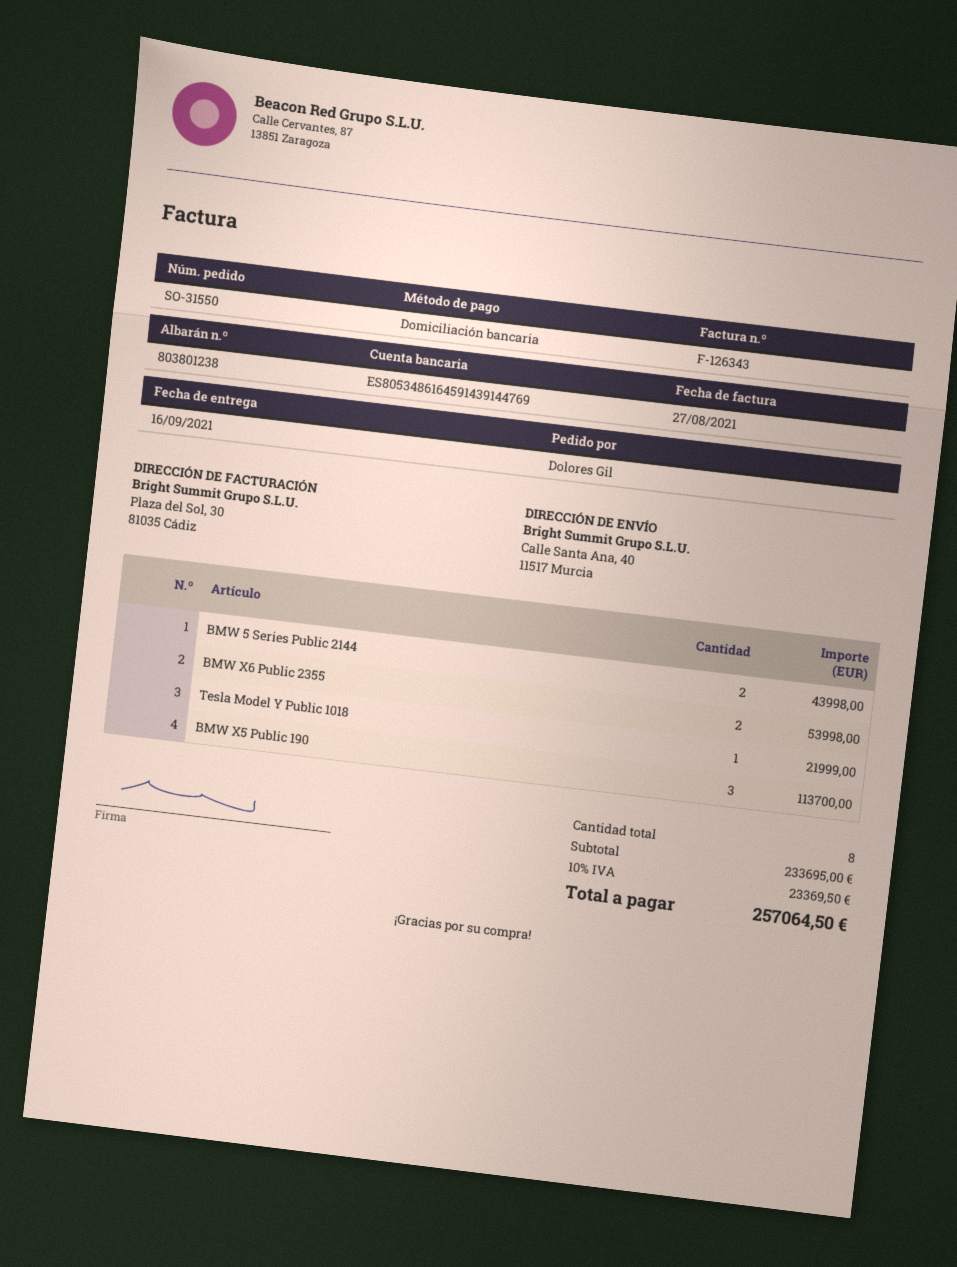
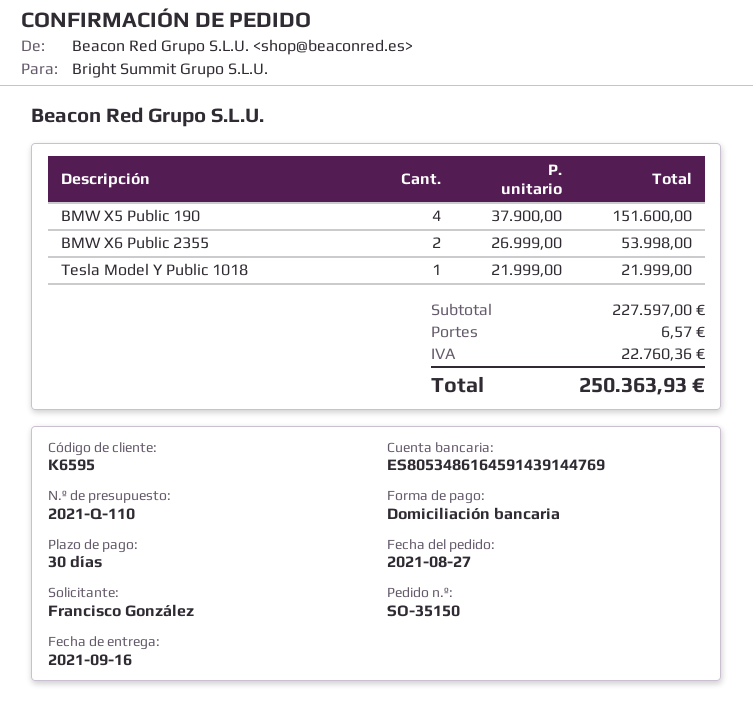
order number: SO-31550 -> SO-35150
ordered by: Dolores Gil -> Francisco González
BMW 5 Series Public 2144: 2 for 43998.00 -> none
BMW X5 Public 190: 3 for 113700.00 -> 4 for 151600.00
subtotal: 233695.00 -> 227597.00
shipping: none -> 6.57
tax: 23369.50 -> 22760.36
total: 257064.50 -> 250363.93

